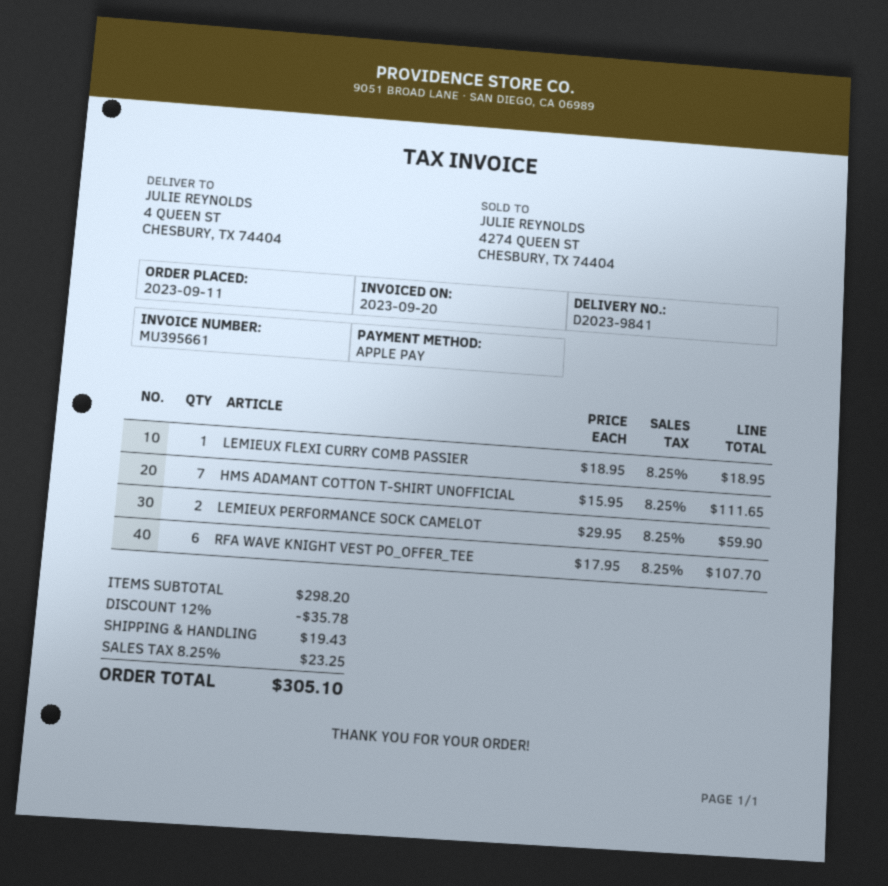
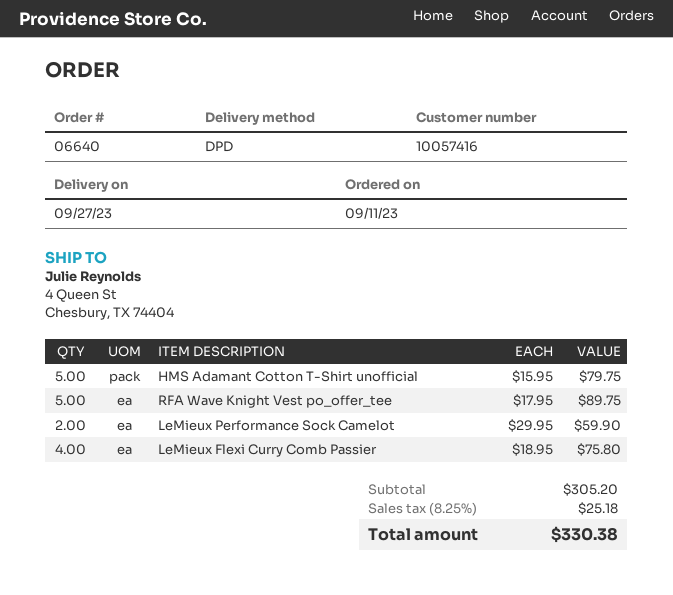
LEMIEUX FLEXI CURRY COMB PASSIER: 1 x 18.95 = 18.95 -> 4 x 18.95 = 75.80
HMS ADAMANT COTTON T-SHIRT UNOFFICIAL: 7 x 15.95 = 111.65 -> 5 x 15.95 = 79.75
RFA WAVE KNIGHT VEST PO_OFFER_TEE: 6 x 17.95 = 107.70 -> 5 x 17.95 = 89.75
subtotal: 298.20 -> 305.20
discount: 12% = 35.78 -> none
shipping: 19.43 -> none
tax: 8.25% = 23.25 -> 8.25% = 25.18
total: 305.10 -> 330.38

